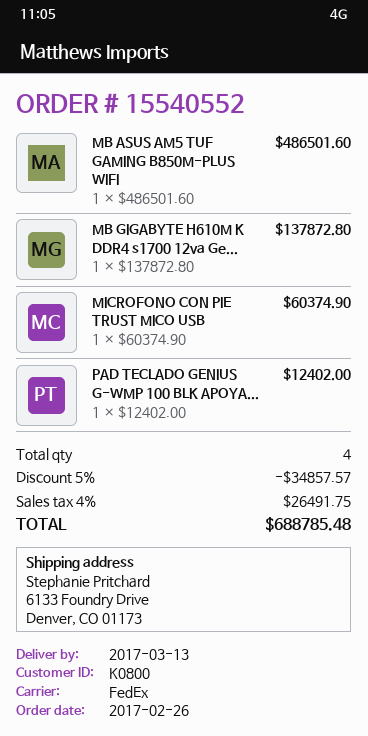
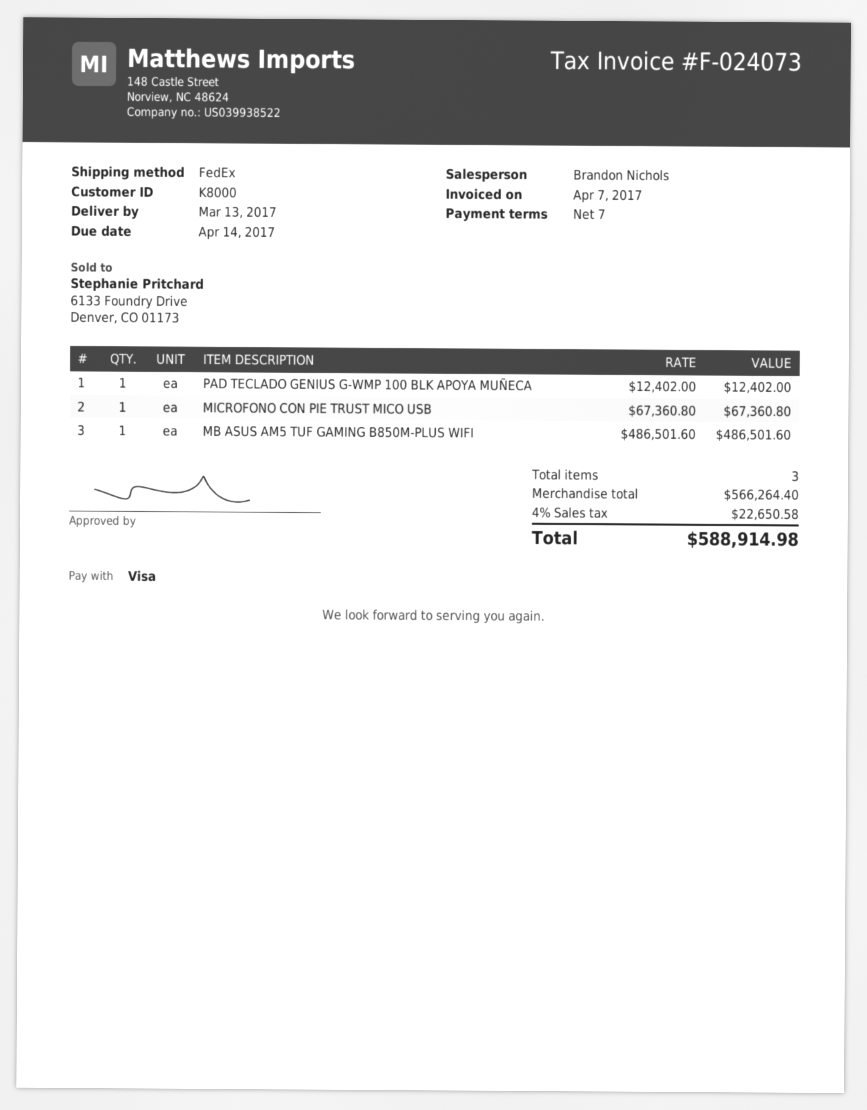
customer number: K0800 -> K8000
MB GIGABYTE H610M K DDR4 s1700 12va Ge...: 1 x 137872.80 = 137872.80 -> none
MICROFONO CON PIE TRUST MICO USB: 1 x 60374.90 = 60374.90 -> 1 x 67360.80 = 67360.80
total quantity: 4 -> 3
discount: 5% = 34857.57 -> none
tax: 4% = 26491.75 -> 4% = 22650.58
total: 688785.48 -> 588914.98

